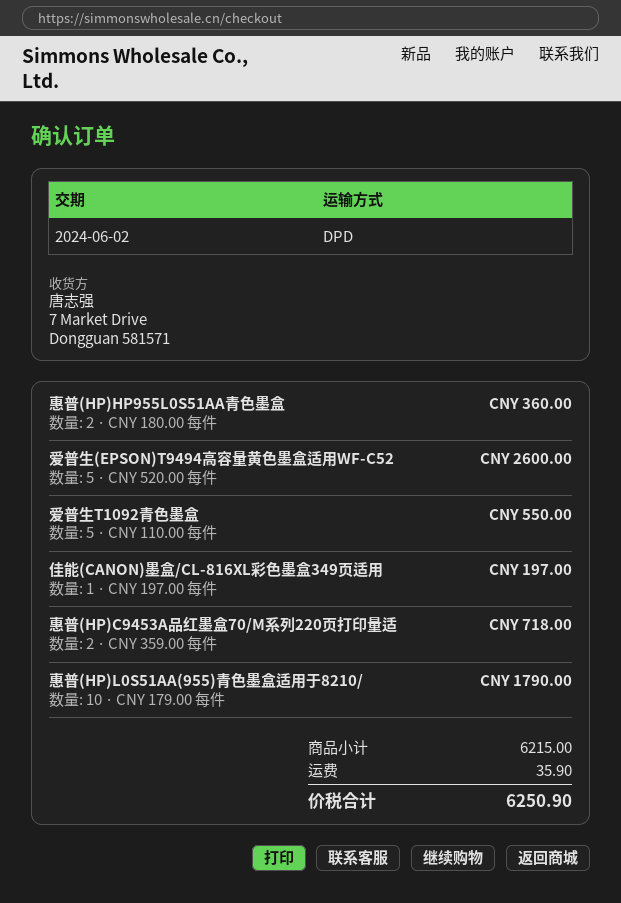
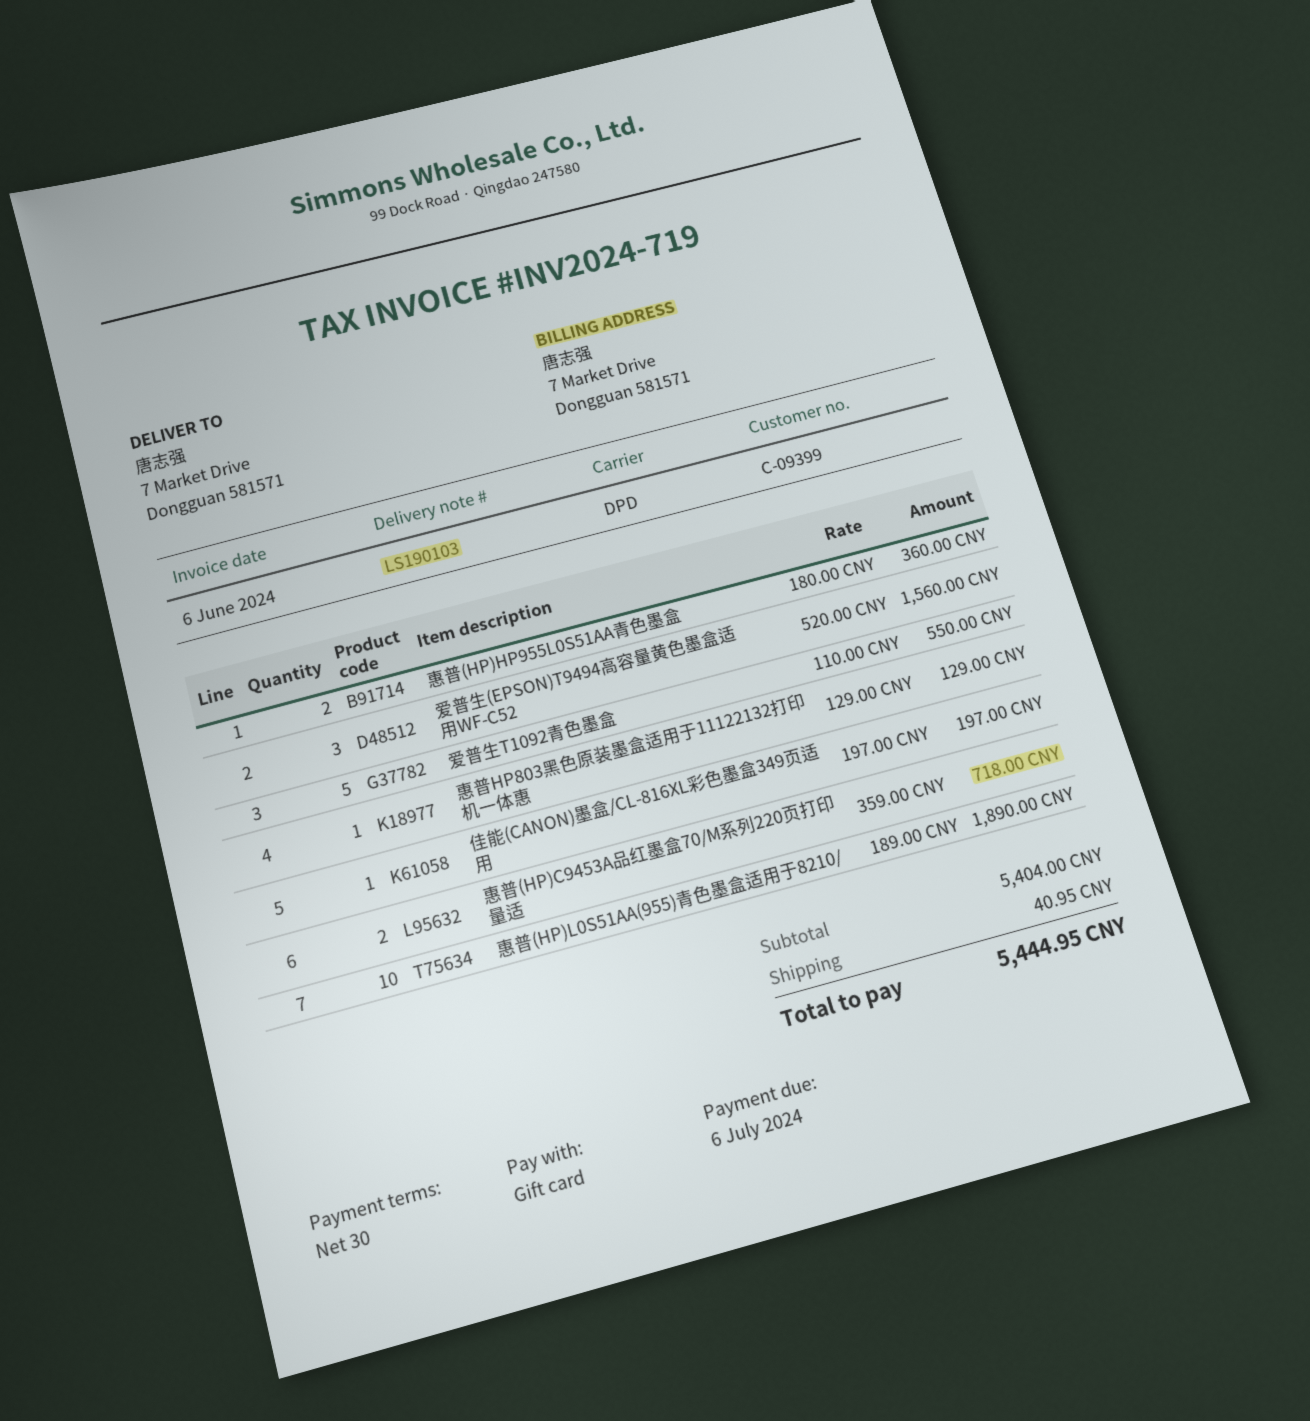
爱普生(EPSON)T9494高容量黄色墨盒适用WF-C52: 5 x 520.00 = 2600.00 -> 3 x 520.00 = 1560.00
惠普(HP)L0S51AA(955)青色墨盒适用于8210/: 10 x 179.00 = 1790.00 -> 10 x 189.00 = 1890.00
惠普HP803黑色原装墨盒适用于11122132打印机一体惠: none -> 1 x 129.00 = 129.00
subtotal: 6215.00 -> 5404.00
shipping: 35.90 -> 40.95
total: 6250.90 -> 5444.95

